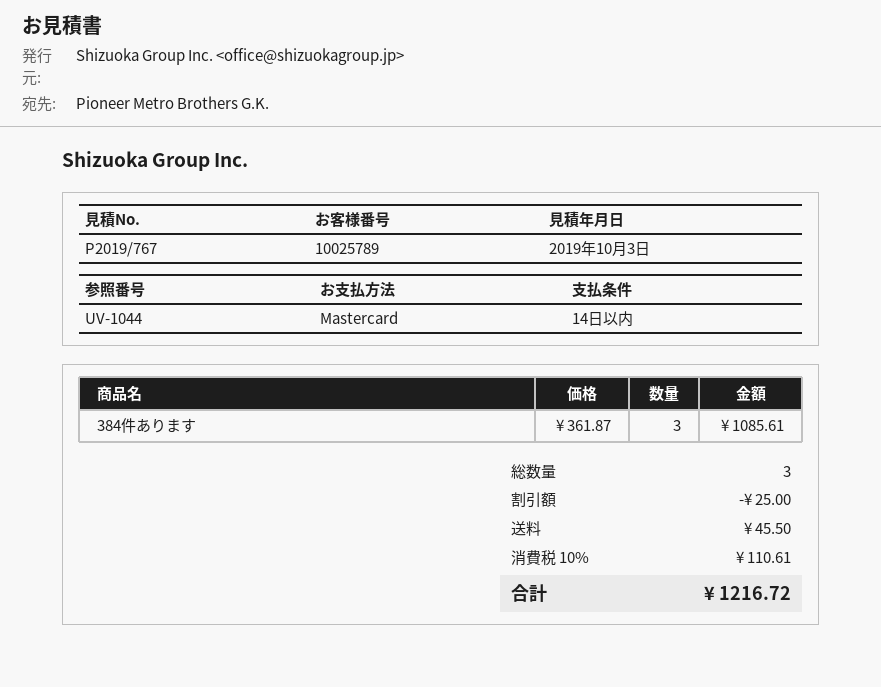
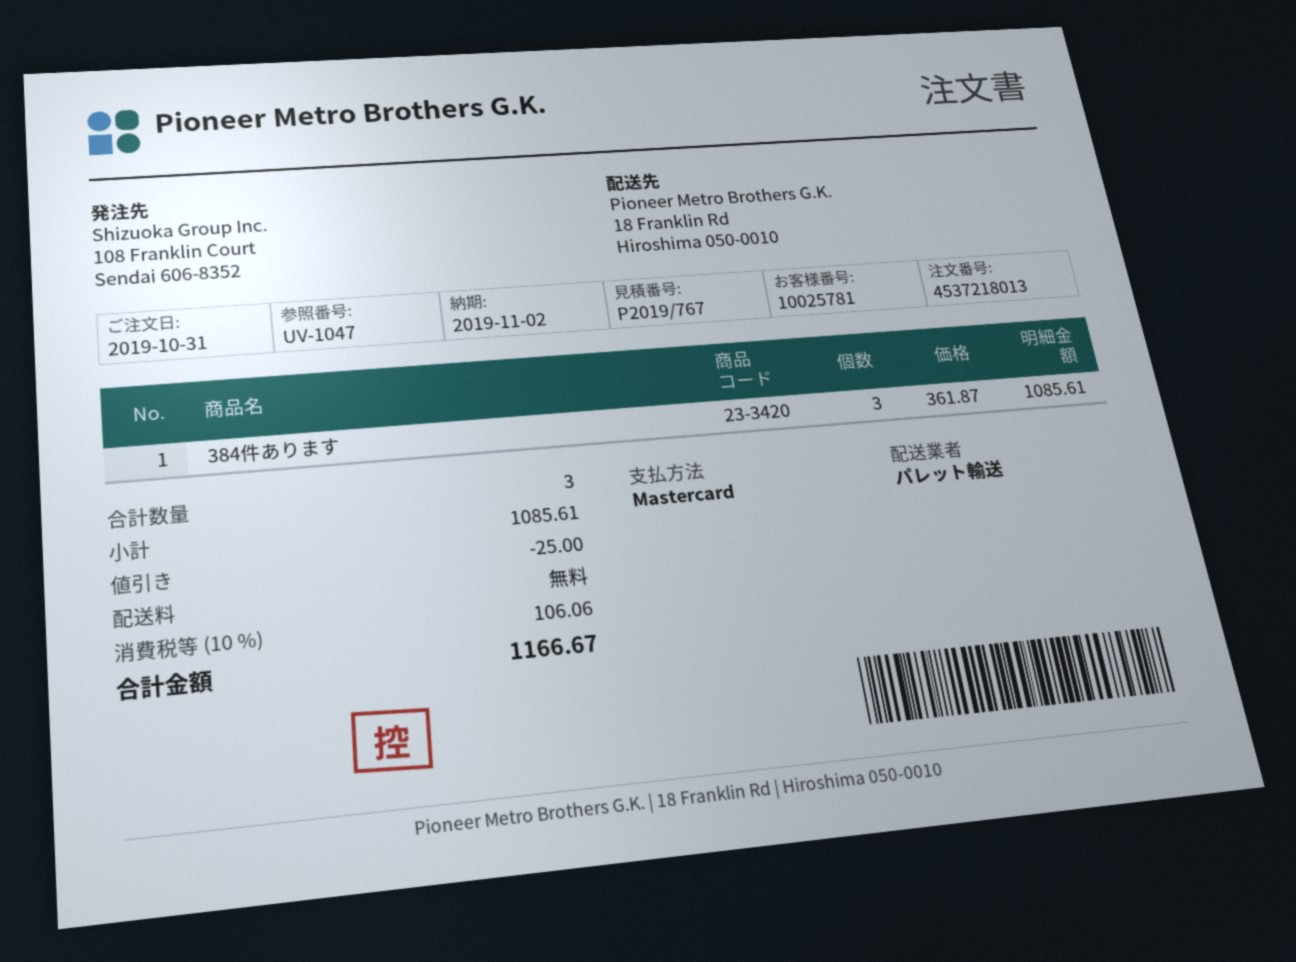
customer number: 10025789 -> 10025781
reference: UV-1044 -> UV-1047
shipping: 45.50 -> 0.00
tax: 10% = 110.61 -> 10% = 106.06
total: 1216.72 -> 1166.67

